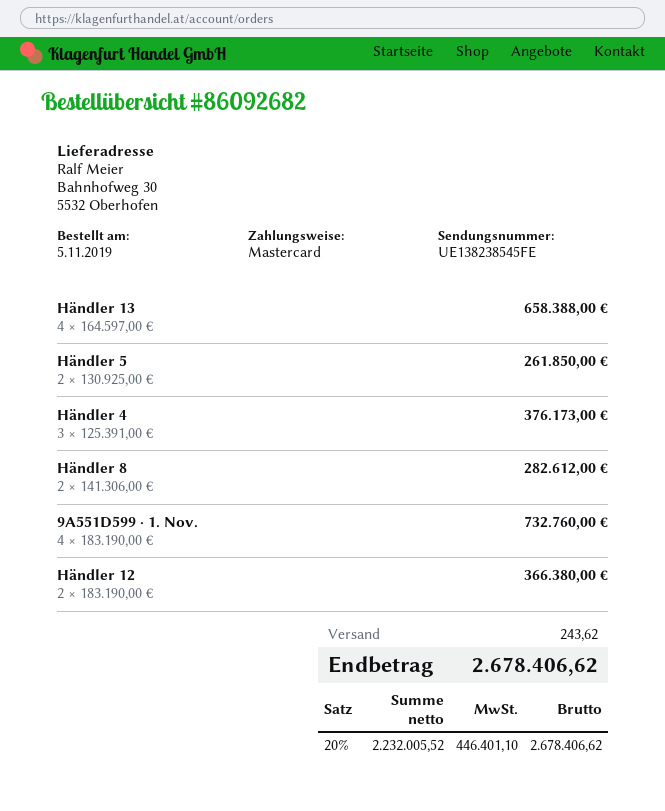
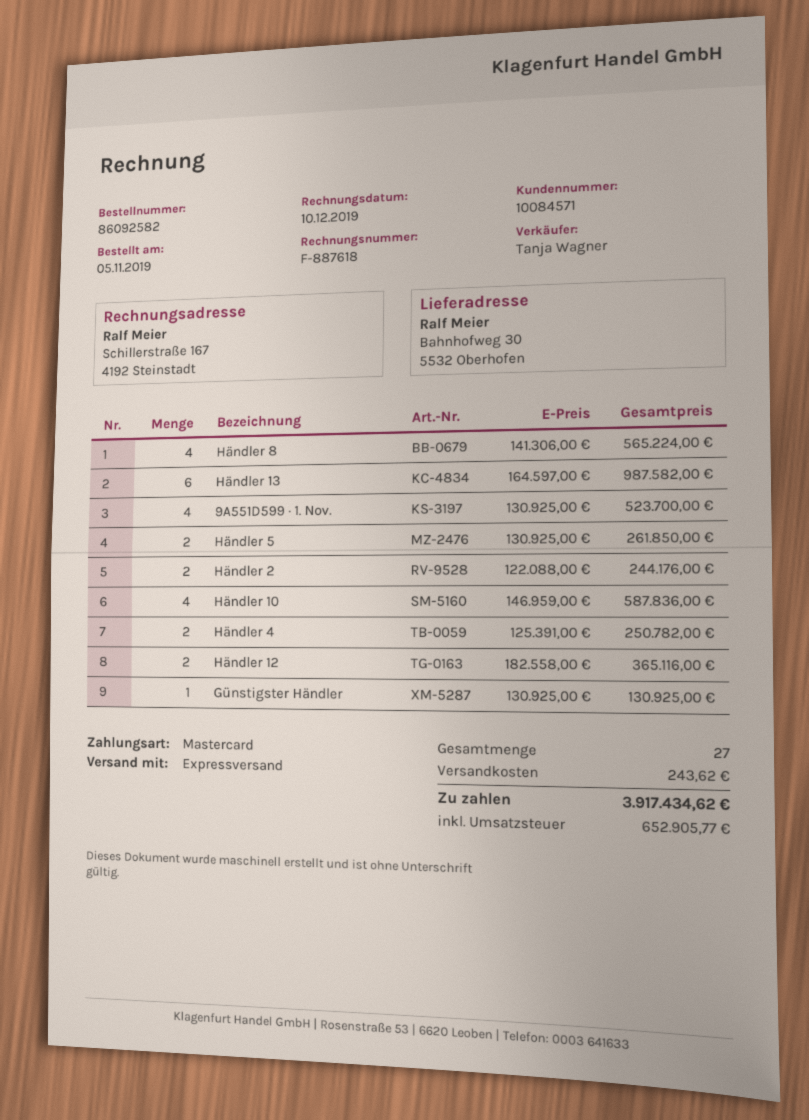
order number: 86092682 -> 86092582
Händler 13: 4 x 164597.00 = 658388.00 -> 6 x 164597.00 = 987582.00
Händler 4: 3 x 125391.00 = 376173.00 -> 2 x 125391.00 = 250782.00
Händler 8: 2 x 141306.00 = 282612.00 -> 4 x 141306.00 = 565224.00
9A551D599 · 1. Nov.: 4 x 183190.00 = 732760.00 -> 4 x 130925.00 = 523700.00
Händler 12: 2 x 183190.00 = 366380.00 -> 2 x 182558.00 = 365116.00
Händler 2: none -> 2 x 122088.00 = 244176.00
Händler 10: none -> 4 x 146959.00 = 587836.00
Günstigster Händler: none -> 1 x 130925.00 = 130925.00
tax: 446401.10 -> 652905.77
total: 2678406.62 -> 3917434.62

